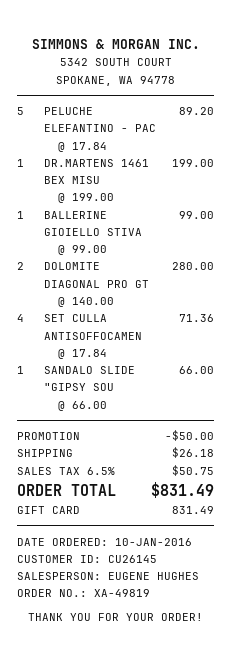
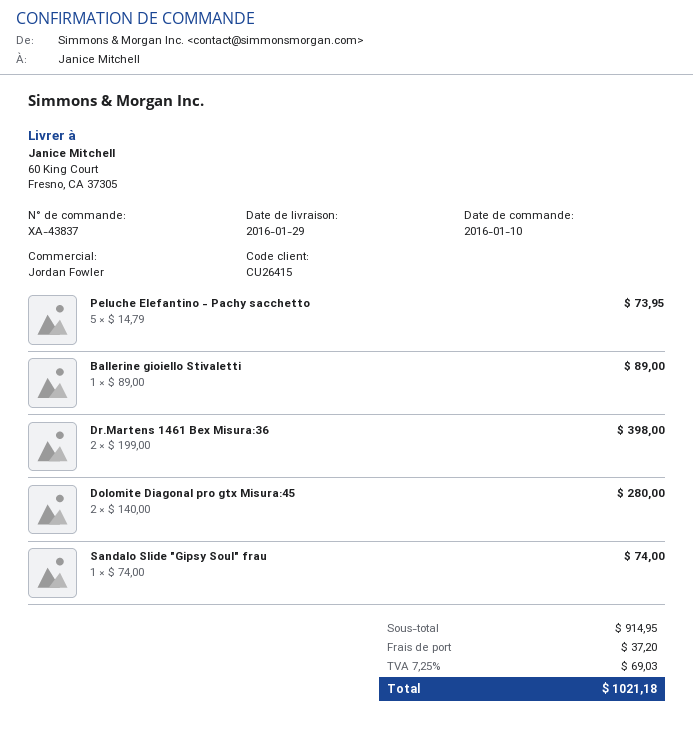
order number: XA-49819 -> XA-43837
customer number: CU26145 -> CU26415
sales rep: EUGENE HUGHES -> Jordan Fowler
PELUCHE ELEFANTINO - PAC: 5 x 17.84 = 89.20 -> 5 x 14.79 = 73.95
DR.MARTENS 1461 BEX MISU: 1 x 199.00 = 199.00 -> 2 x 199.00 = 398.00
BALLERINE GIOIELLO STIVA: 1 x 99.00 = 99.00 -> 1 x 89.00 = 89.00
SET CULLA ANTISOFFOCAMEN: 4 x 17.84 = 71.36 -> none
SANDALO SLIDE "GIPSY SOU: 1 x 66.00 = 66.00 -> 1 x 74.00 = 74.00
discount: 50.00 -> none
shipping: 26.18 -> 37.20
tax: 6.5% = 50.75 -> 7.25% = 69.03
total: 831.49 -> 1021.18

